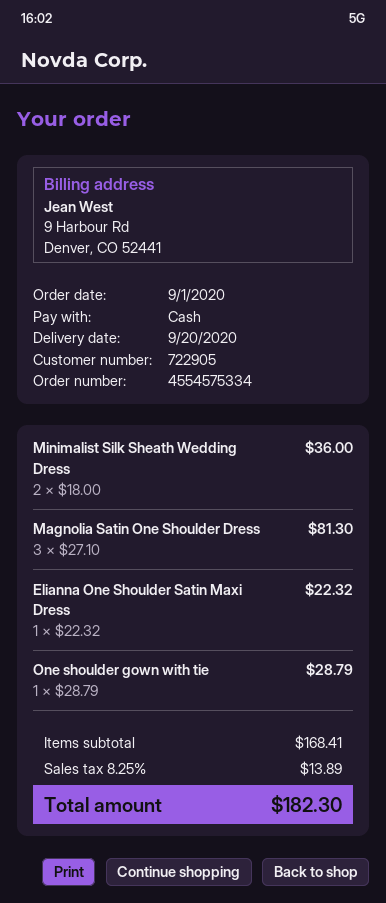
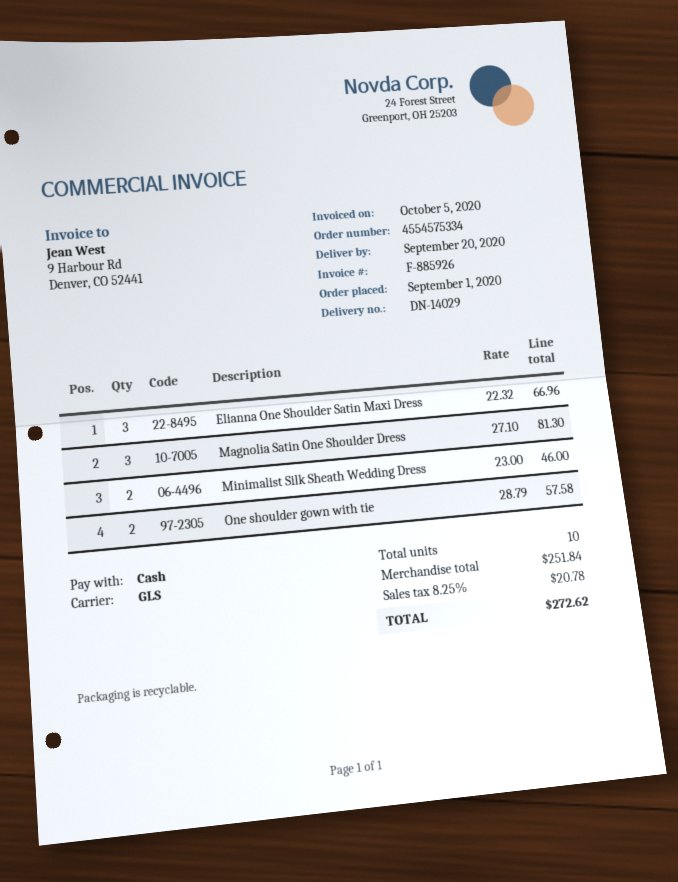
Minimalist Silk Sheath Wedding Dress: 2 x 18.00 = 36.00 -> 2 x 23.00 = 46.00
Elianna One Shoulder Satin Maxi Dress: 1 x 22.32 = 22.32 -> 3 x 22.32 = 66.96
One shoulder gown with tie: 1 x 28.79 = 28.79 -> 2 x 28.79 = 57.58
subtotal: 168.41 -> 251.84
tax: 8.25% = 13.89 -> 8.25% = 20.78
total: 182.30 -> 272.62

